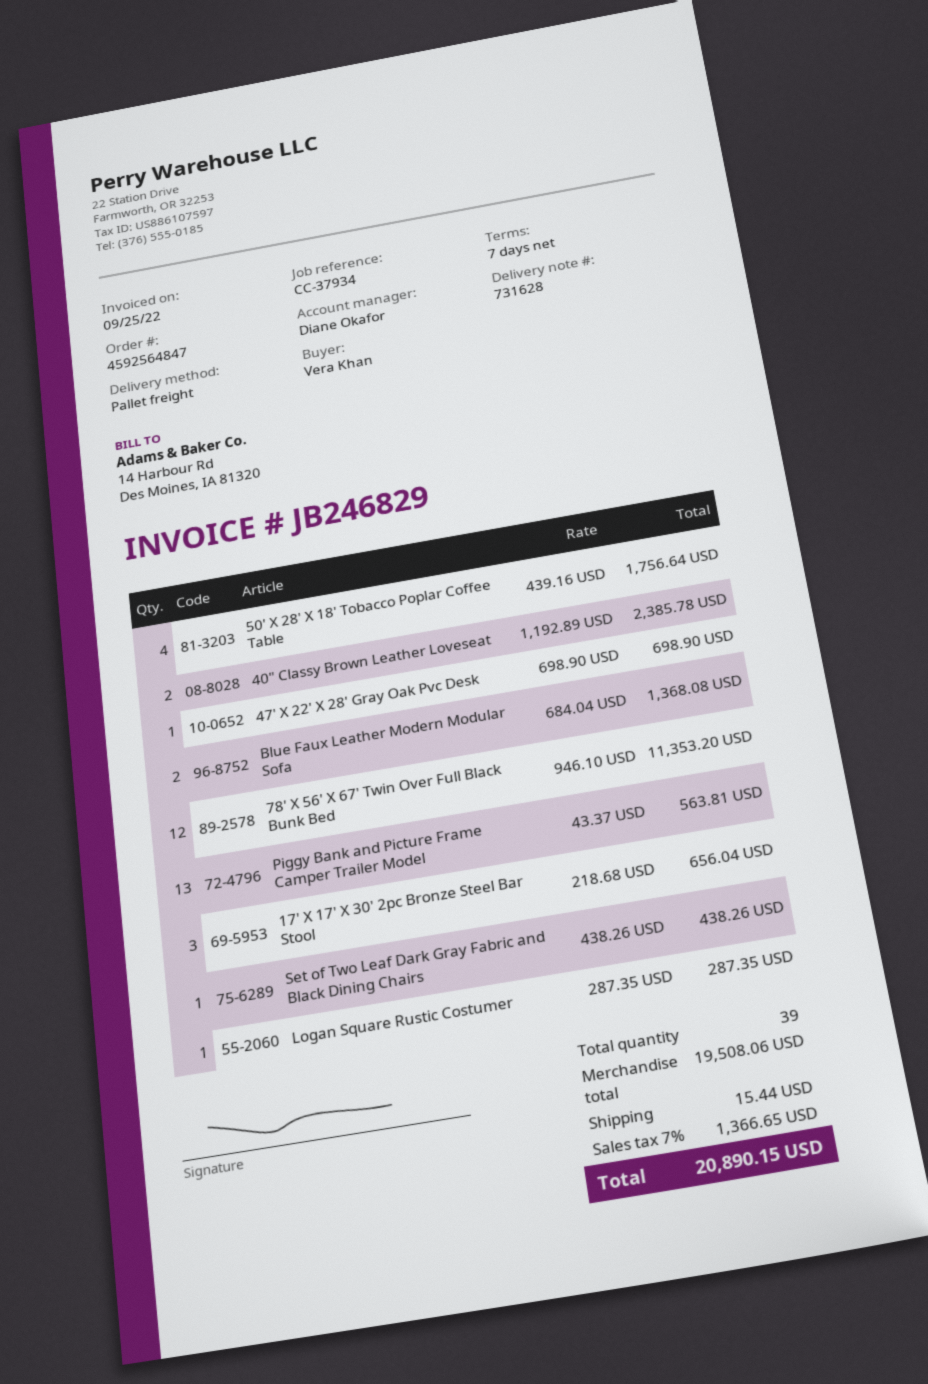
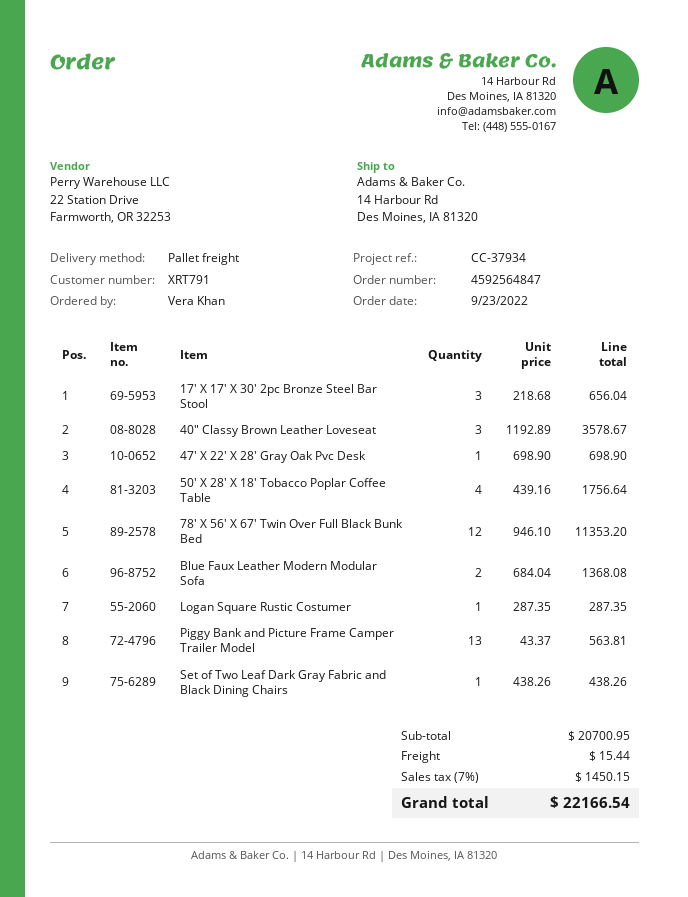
40" Classy Brown Leather Loveseat: 2 x 1192.89 = 2385.78 -> 3 x 1192.89 = 3578.67
subtotal: 19508.06 -> 20700.95
tax: 7% = 1366.65 -> 7% = 1450.15
total: 20890.15 -> 22166.54

